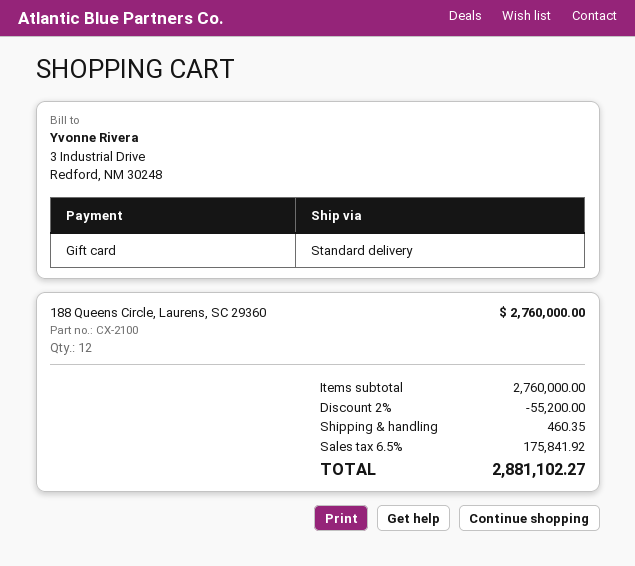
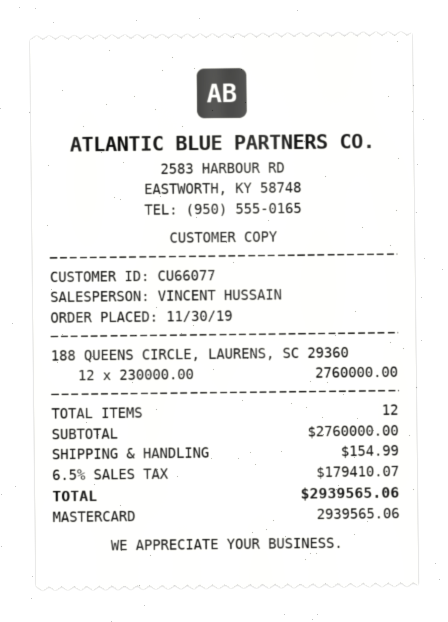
payment method: gift card -> Mastercard
discount: 2% = 55200.00 -> none
shipping: 460.35 -> 154.99
tax: 6.5% = 175841.92 -> 6.5% = 179410.07
total: 2881102.27 -> 2939565.06

